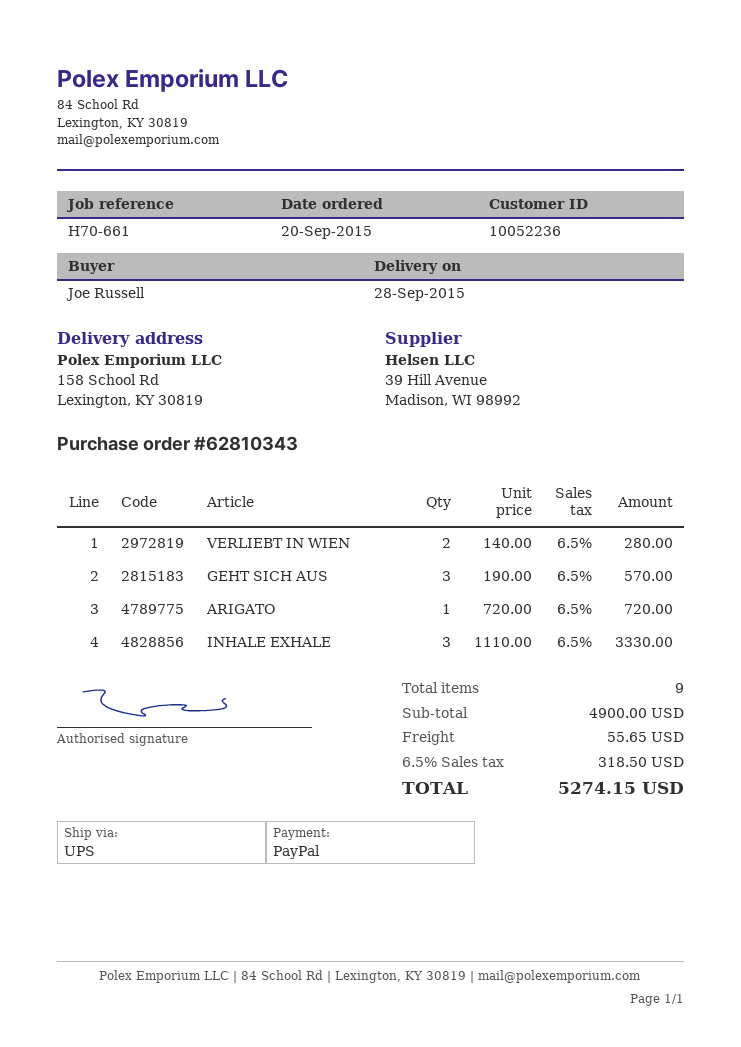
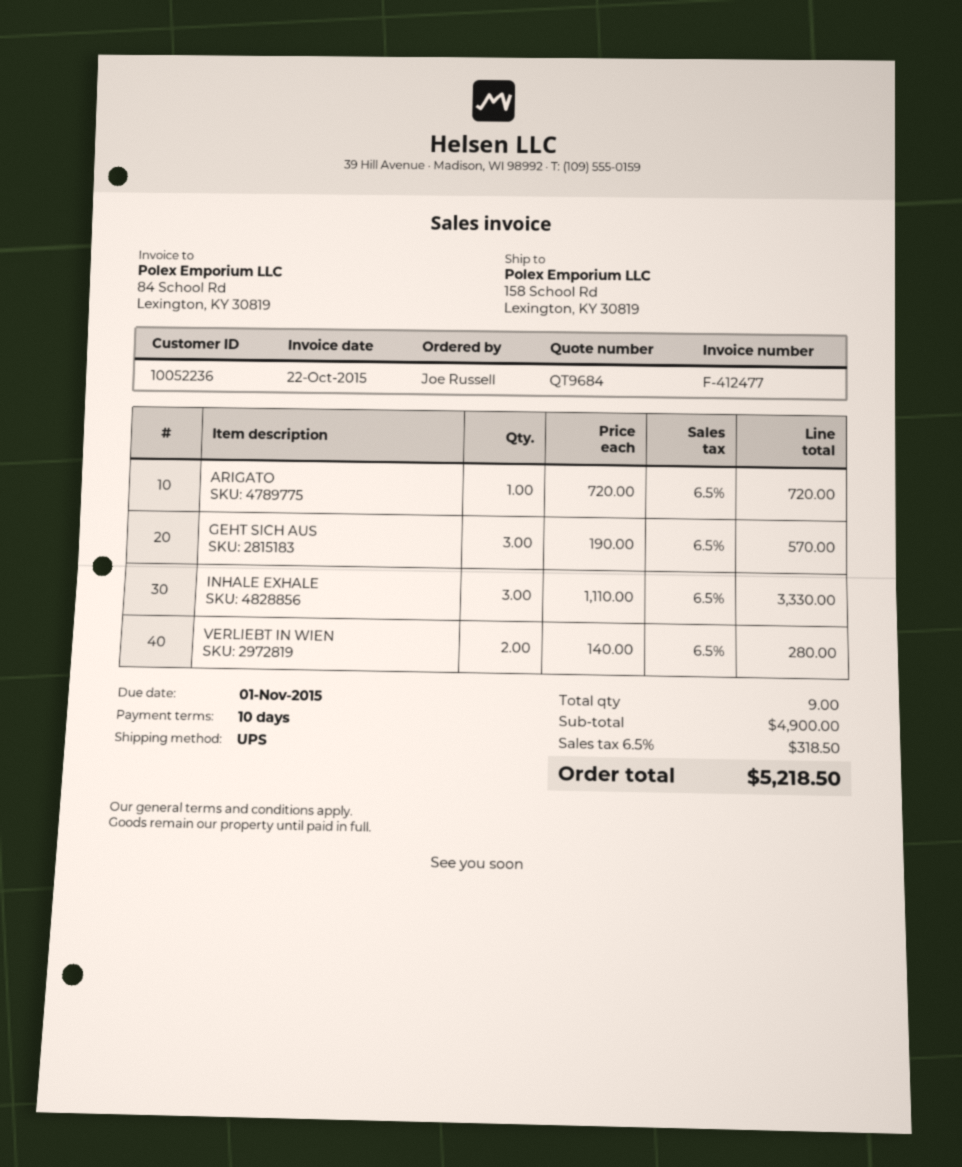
shipping: 55.65 -> none
total: 5274.15 -> 5218.50

